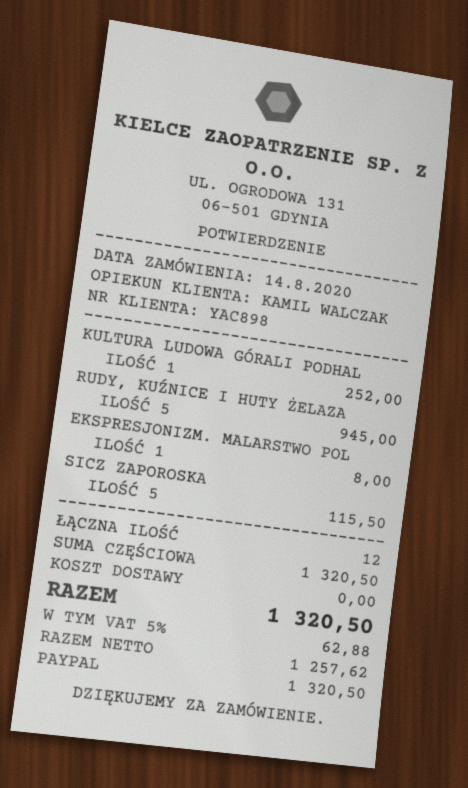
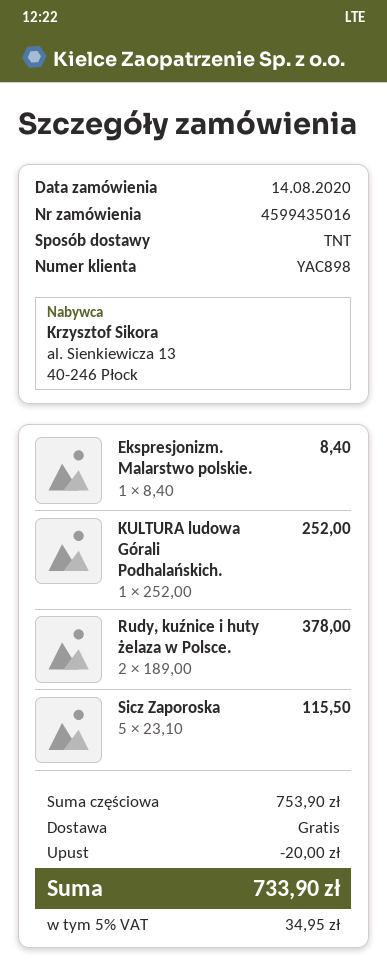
RUDY, KUŹNICE I HUTY ŻELAZA: 5 for 945.00 -> 2 for 378.00
EKSPRESJONIZM. MALARSTWO POL: 1 for 8.00 -> 1 for 8.40
subtotal: 1320.50 -> 753.90
discount: none -> 20.00
tax: 5% = 62.88 -> 5% = 34.95
total: 1320.50 -> 733.90

